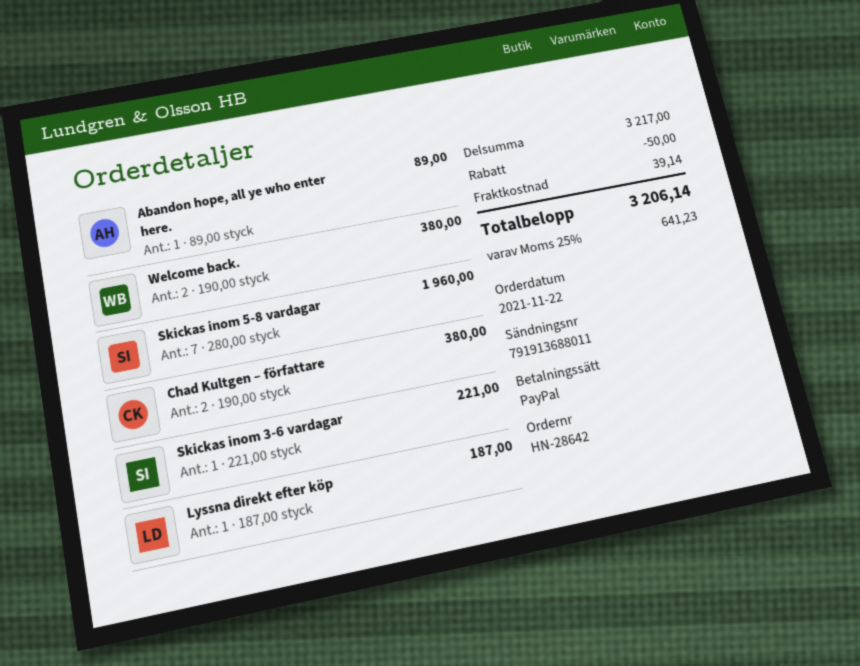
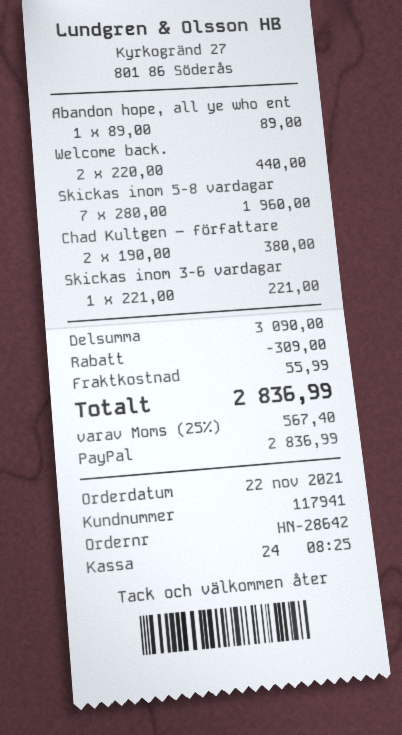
Welcome back.: 2 x 190.00 = 380.00 -> 2 x 220.00 = 440.00
Lyssna direkt efter köp: 1 x 187.00 = 187.00 -> none
subtotal: 3217.00 -> 3090.00
discount: 50.00 -> 309.00
shipping: 39.14 -> 55.99
tax: 25% = 641.23 -> 25% = 567.40
total: 3206.14 -> 2836.99

